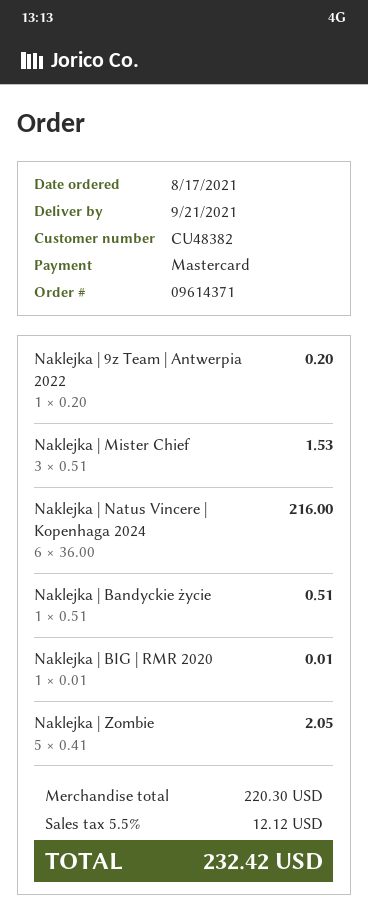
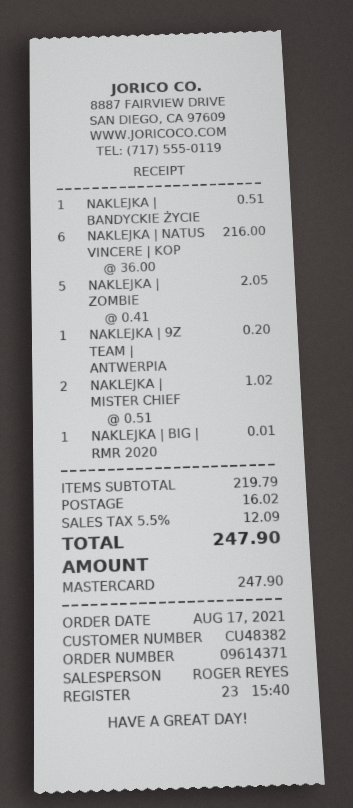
Naklejka | Mister Chief: 3 x 0.51 = 1.53 -> 2 x 0.51 = 1.02
subtotal: 220.30 -> 219.79
shipping: none -> 16.02
tax: 5.5% = 12.12 -> 5.5% = 12.09
total: 232.42 -> 247.90

